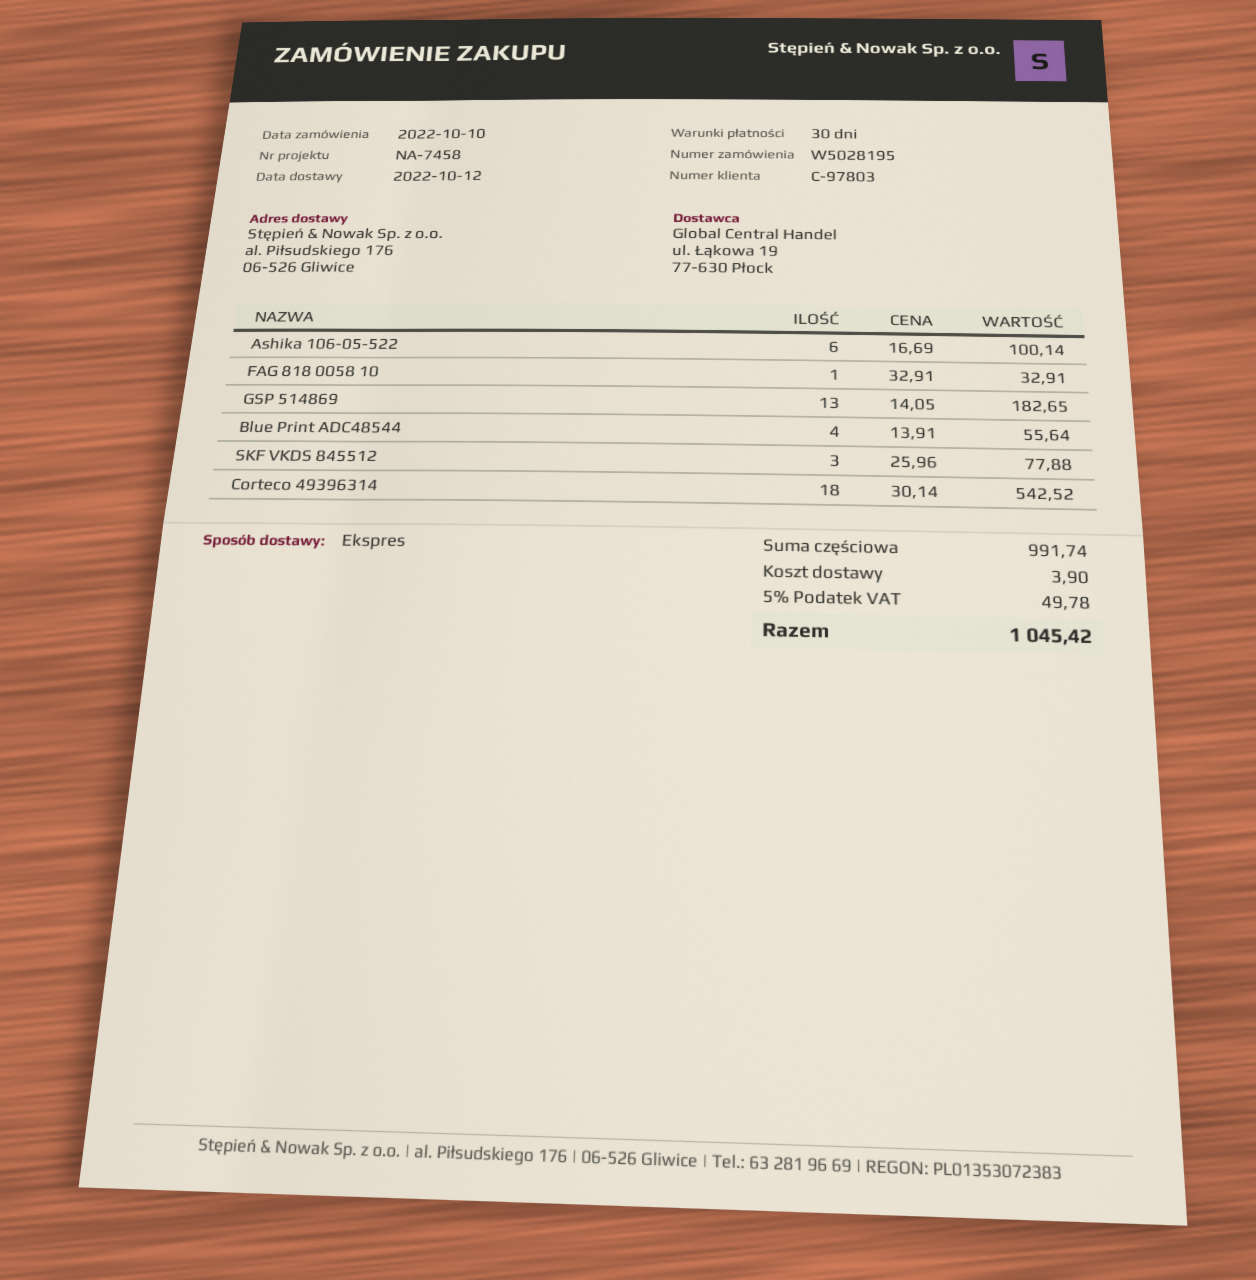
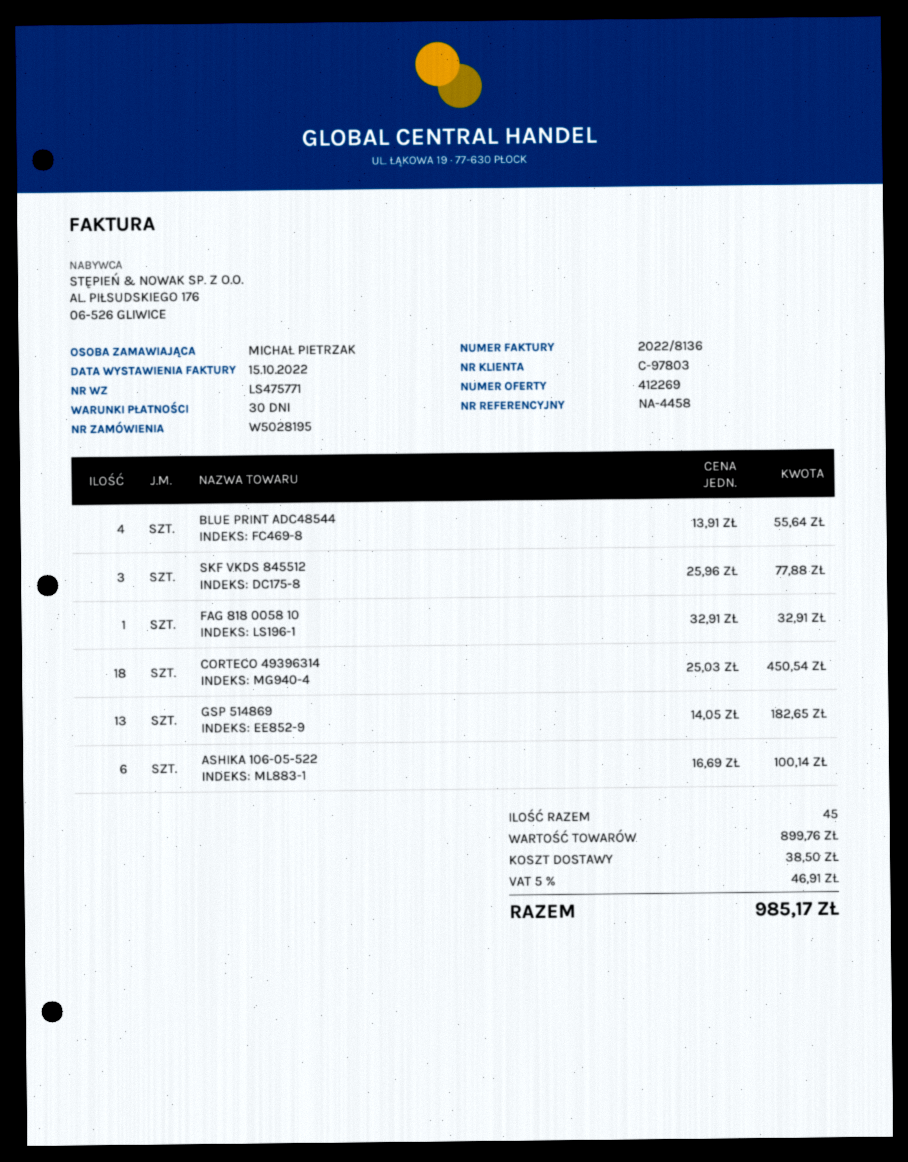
reference: NA-7458 -> NA-4458
Corteco 49396314: 18 x 30.14 = 542.52 -> 18 x 25.03 = 450.54
subtotal: 991.74 -> 899.76
shipping: 3.90 -> 38.50
tax: 5% = 49.78 -> 5% = 46.91
total: 1045.42 -> 985.17

